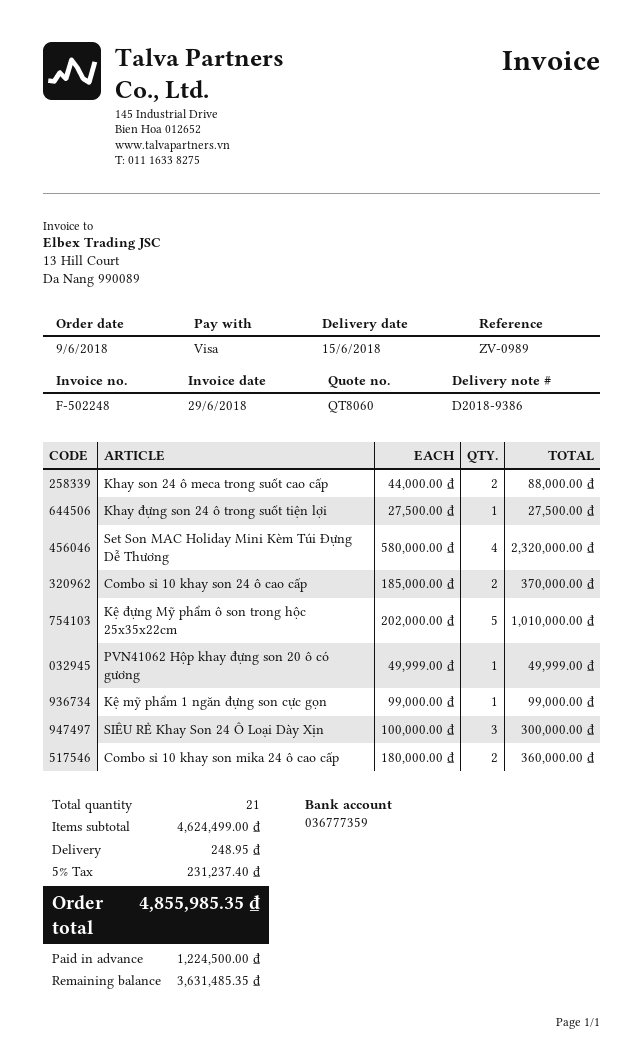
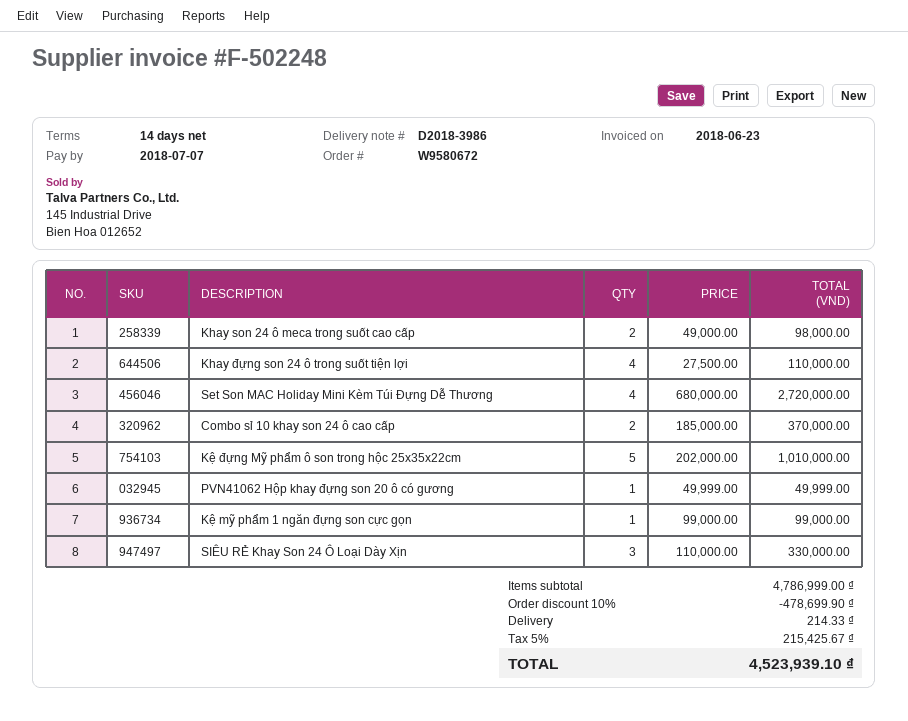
delivery note number: D2018-9386 -> D2018-3986
invoice date: 2018-06-29 -> 2018-06-23
Khay son 24 ô meca trong suốt cao cấp: 2 x 44000.00 = 88000.00 -> 2 x 49000.00 = 98000.00
Khay đựng son 24 ô trong suốt tiện lợi: 1 x 27500.00 = 27500.00 -> 4 x 27500.00 = 110000.00
Set Son MAC Holiday Mini Kèm Túi Đựng Dễ Thương: 4 x 580000.00 = 2320000.00 -> 4 x 680000.00 = 2720000.00
SIÊU RẺ Khay Son 24 Ô Loại Dày Xịn: 3 x 100000.00 = 300000.00 -> 3 x 110000.00 = 330000.00
Combo sỉ 10 khay son mika 24 ô cao cấp: 2 x 180000.00 = 360000.00 -> none
subtotal: 4624499.00 -> 4786999.00
discount: none -> 10% = 478699.90
shipping: 248.95 -> 214.33
tax: 5% = 231237.40 -> 5% = 215425.67
total: 4855985.35 -> 4523939.10

